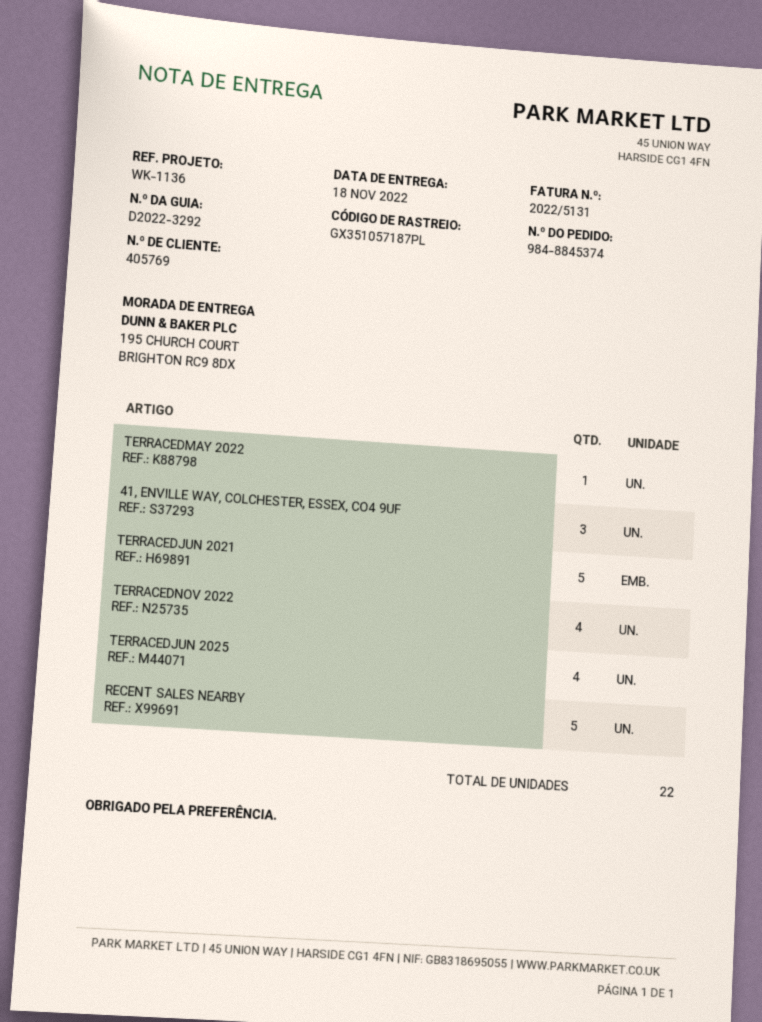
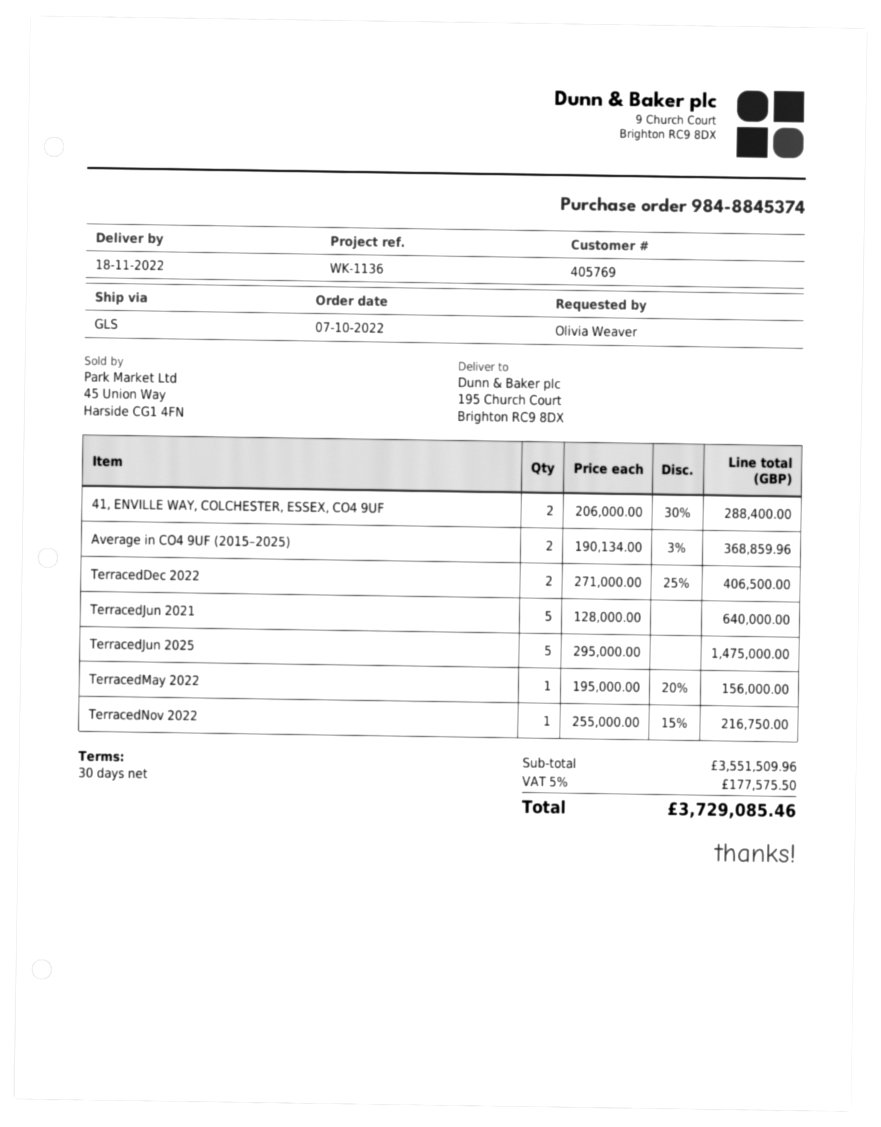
41, ENVILLE WAY, COLCHESTER, ESSEX, CO4 9UF: 3 -> 2
TERRACEDNOV 2022: 4 -> 1
TERRACEDJUN 2025: 4 -> 5
RECENT SALES NEARBY: 5 -> none
Average in CO4 9UF (2015–2025): none -> 2
TerracedDec 2022: none -> 2

